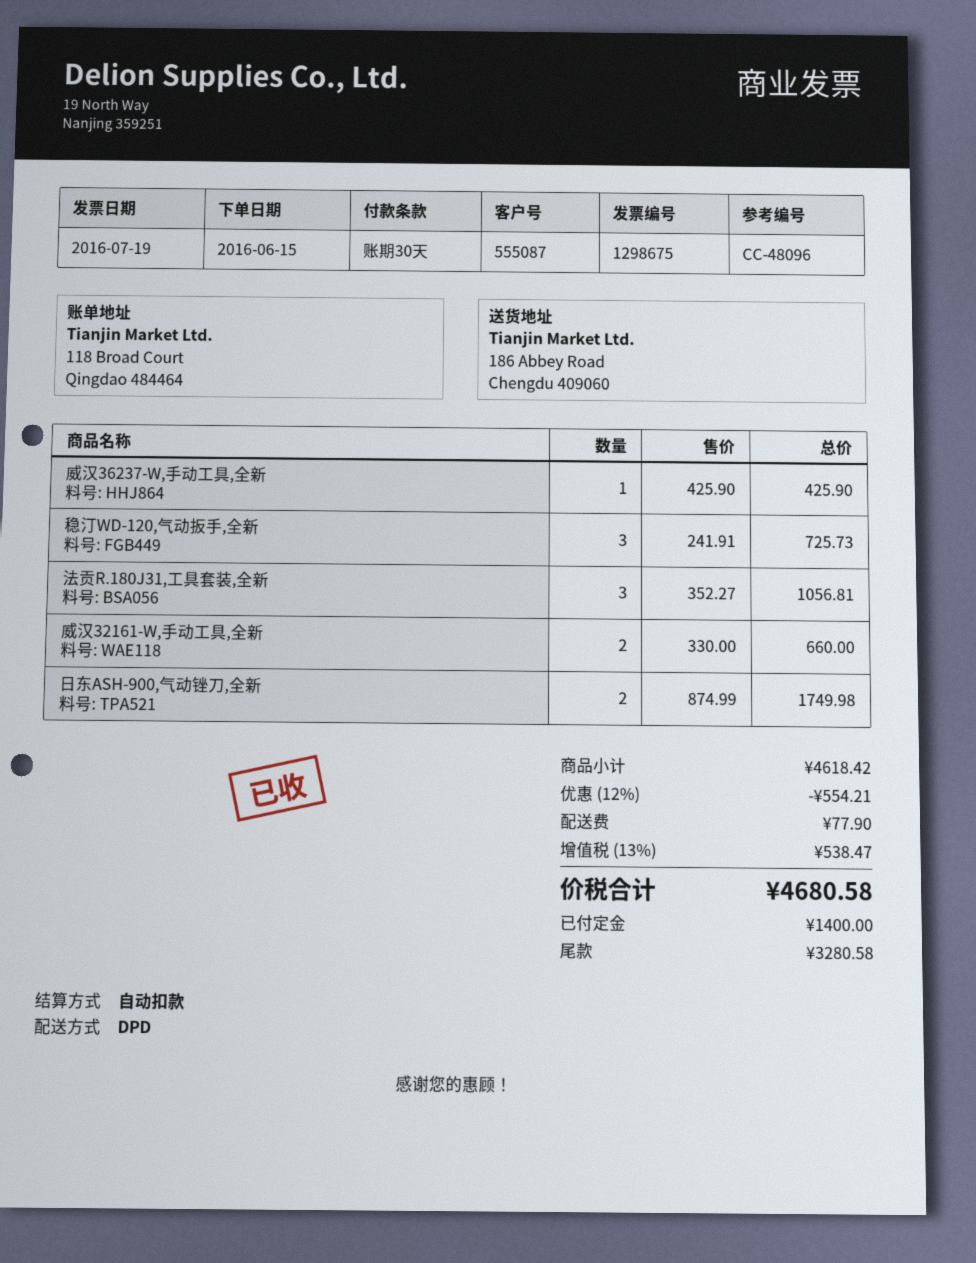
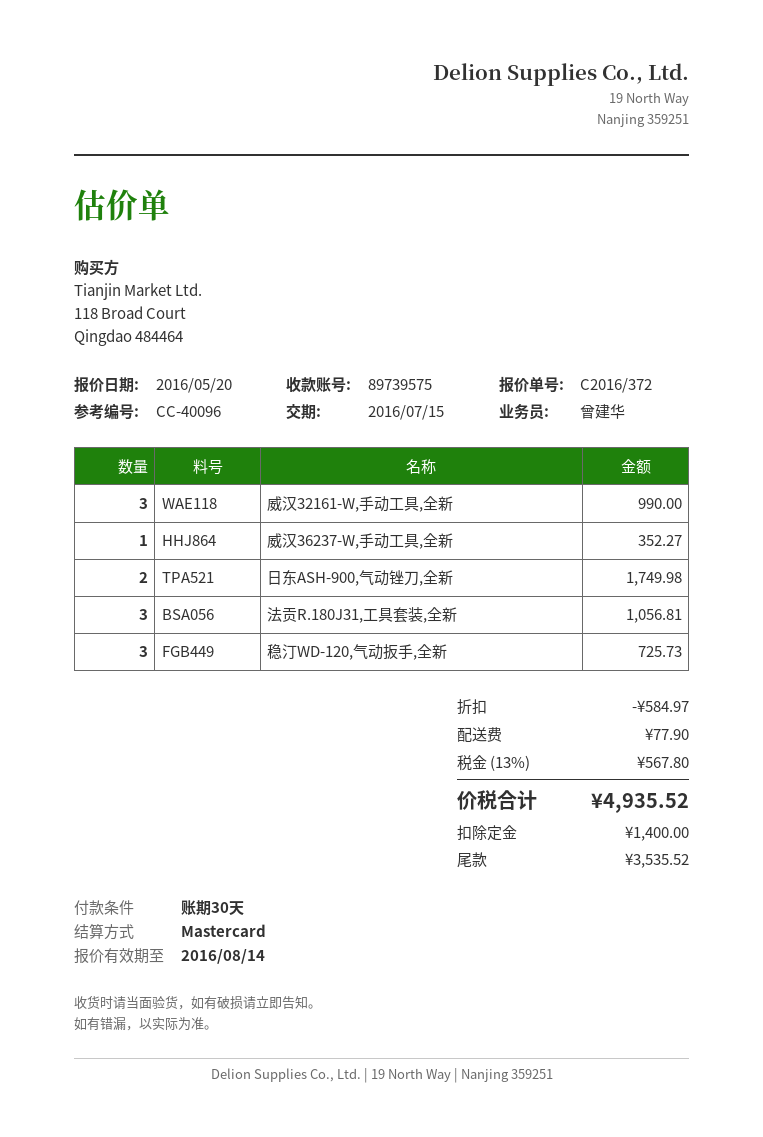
reference: CC-48096 -> CC-40096
payment method: direct debit -> Mastercard
威汉36237-W,手动工具,全新: 1 for 425.90 -> 1 for 352.27
威汉32161-W,手动工具,全新: 2 for 660.00 -> 3 for 990.00
discount: 554.21 -> 584.97
tax: 13% = 538.47 -> 13% = 567.80
total: 4680.58 -> 4935.52
balance: 3280.58 -> 3535.52

